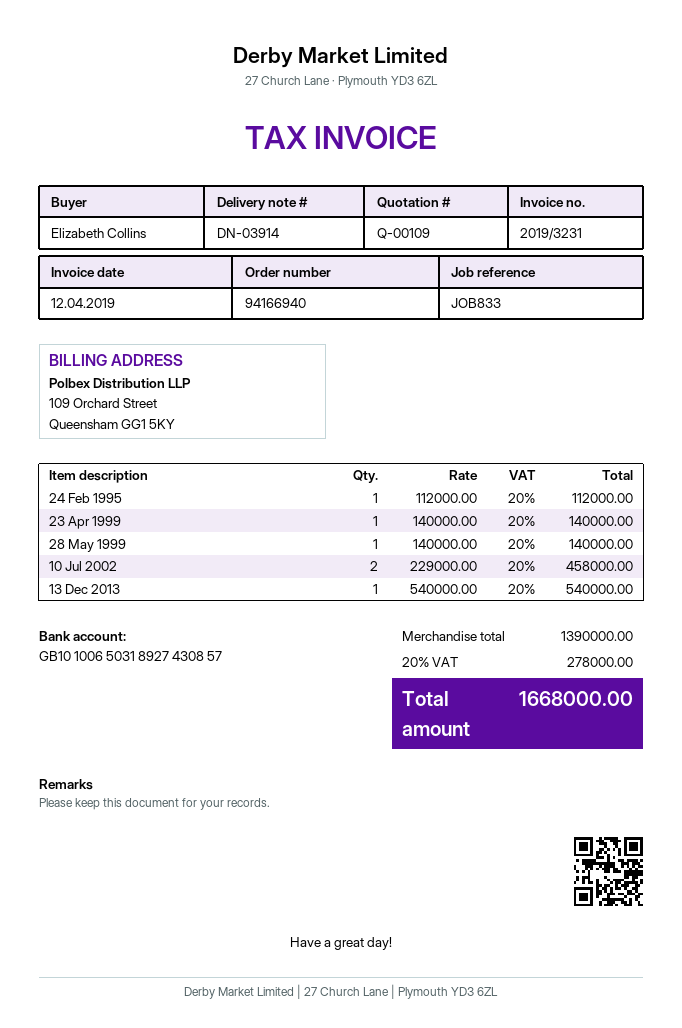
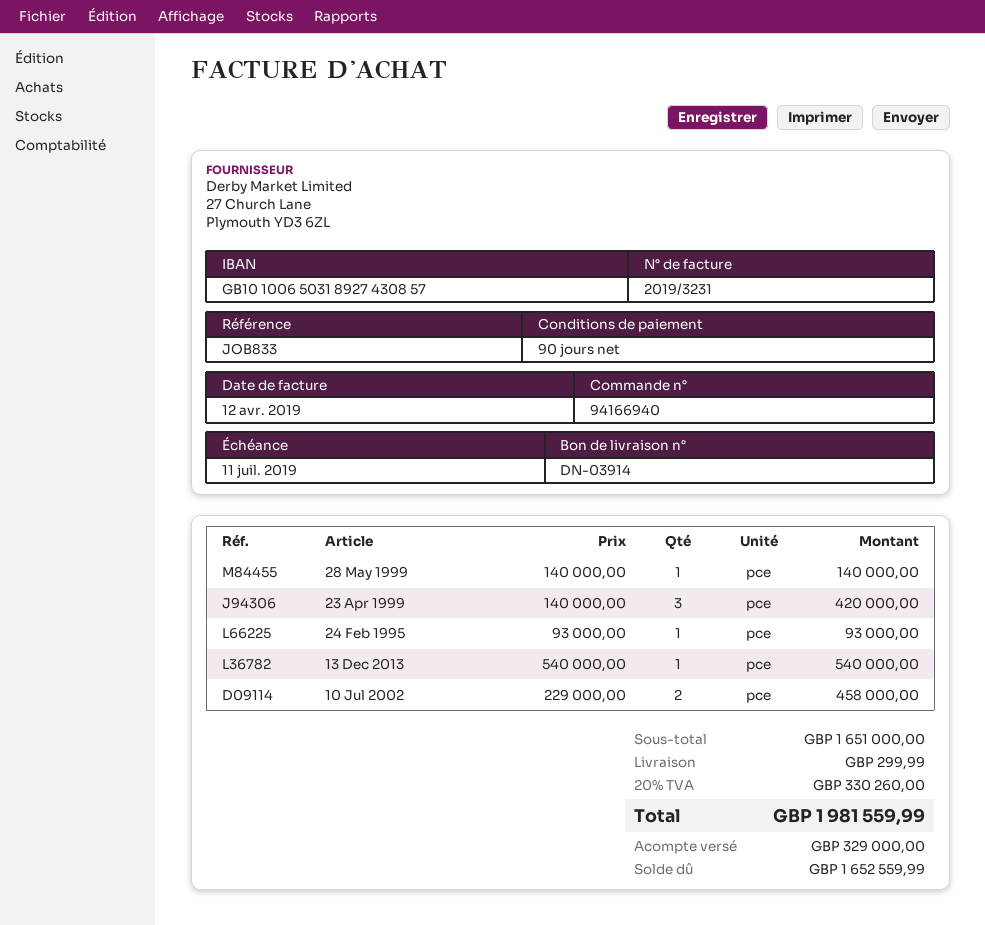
24 Feb 1995: 1 x 112000.00 = 112000.00 -> 1 x 93000.00 = 93000.00
23 Apr 1999: 1 x 140000.00 = 140000.00 -> 3 x 140000.00 = 420000.00
subtotal: 1390000.00 -> 1651000.00
shipping: none -> 299.99
tax: 20% = 278000.00 -> 20% = 330260.00
total: 1668000.00 -> 1981559.99

